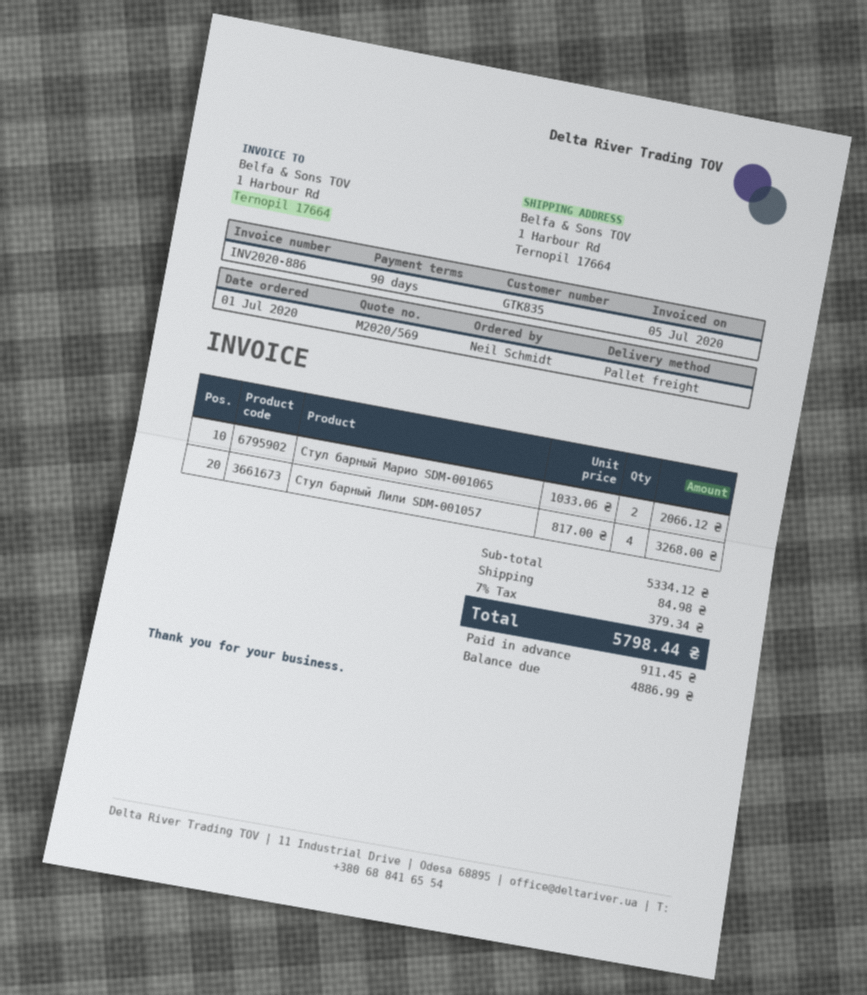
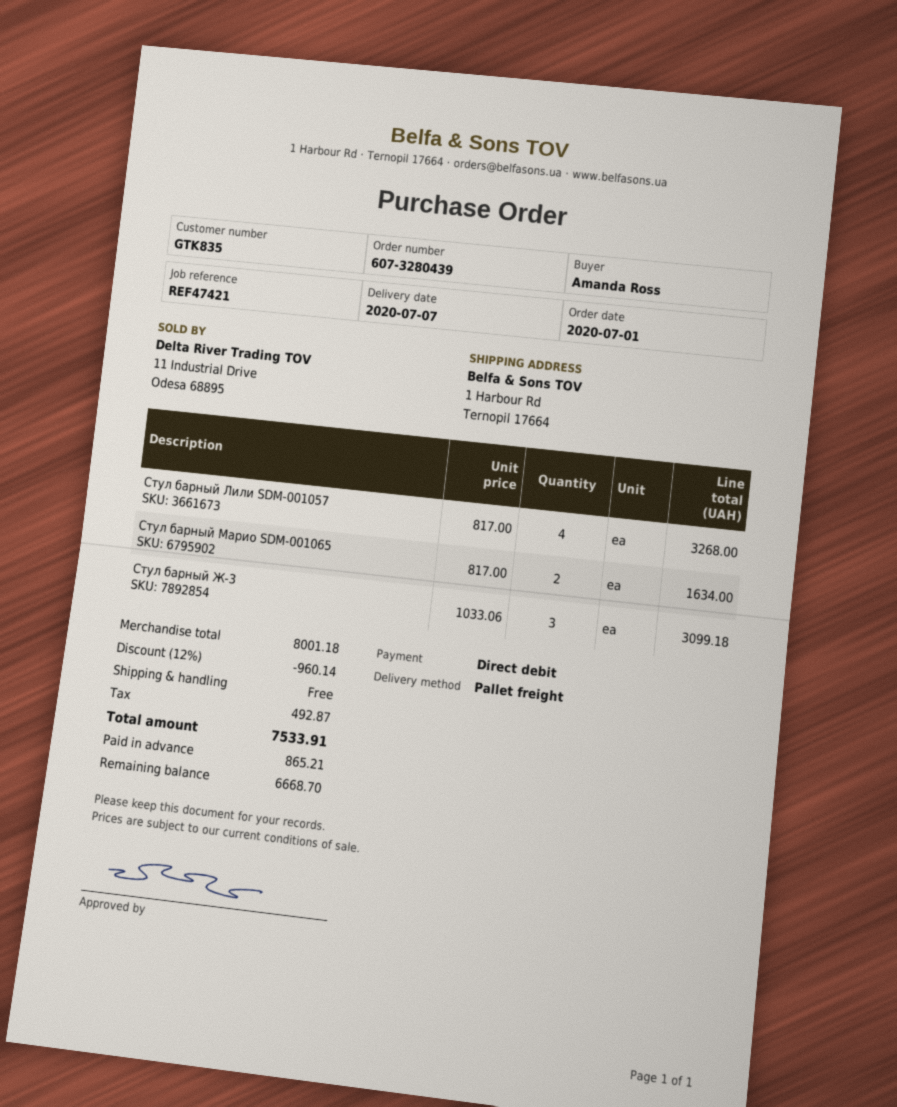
ordered by: Neil Schmidt -> Amanda Ross
Стул барный Марио SDM-001065: 2 x 1033.06 = 2066.12 -> 2 x 817.00 = 1634.00
Стул барный Ж-3: none -> 3 x 1033.06 = 3099.18
subtotal: 5334.12 -> 8001.18
discount: none -> 12% = 960.14
shipping: 84.98 -> 0.00
tax: 379.34 -> 492.87
total: 5798.44 -> 7533.91
deposit: 911.45 -> 865.21
balance: 4886.99 -> 6668.70

